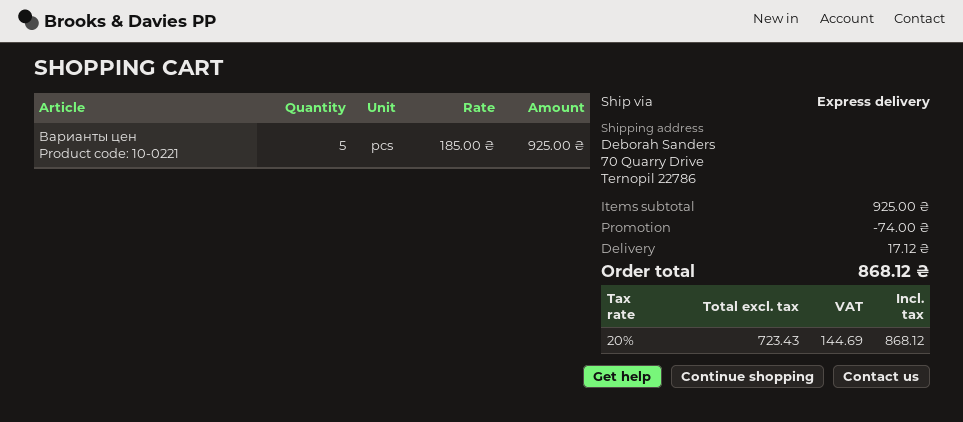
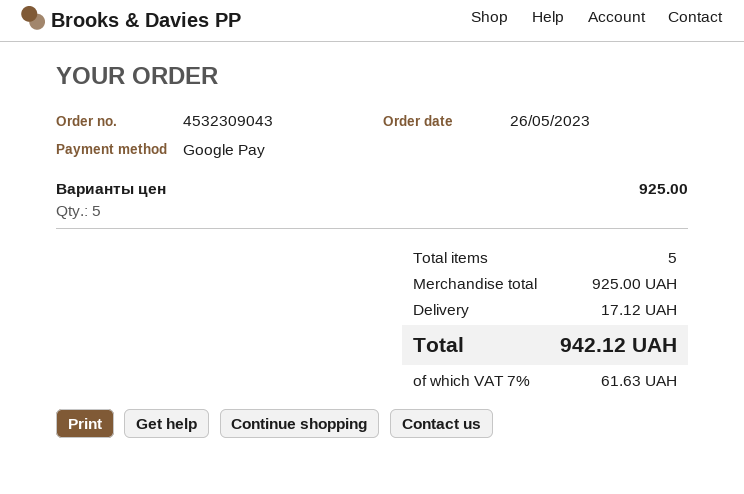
discount: 74.00 -> none
tax: 20% = 144.69 -> 7% = 61.63
total: 868.12 -> 942.12

